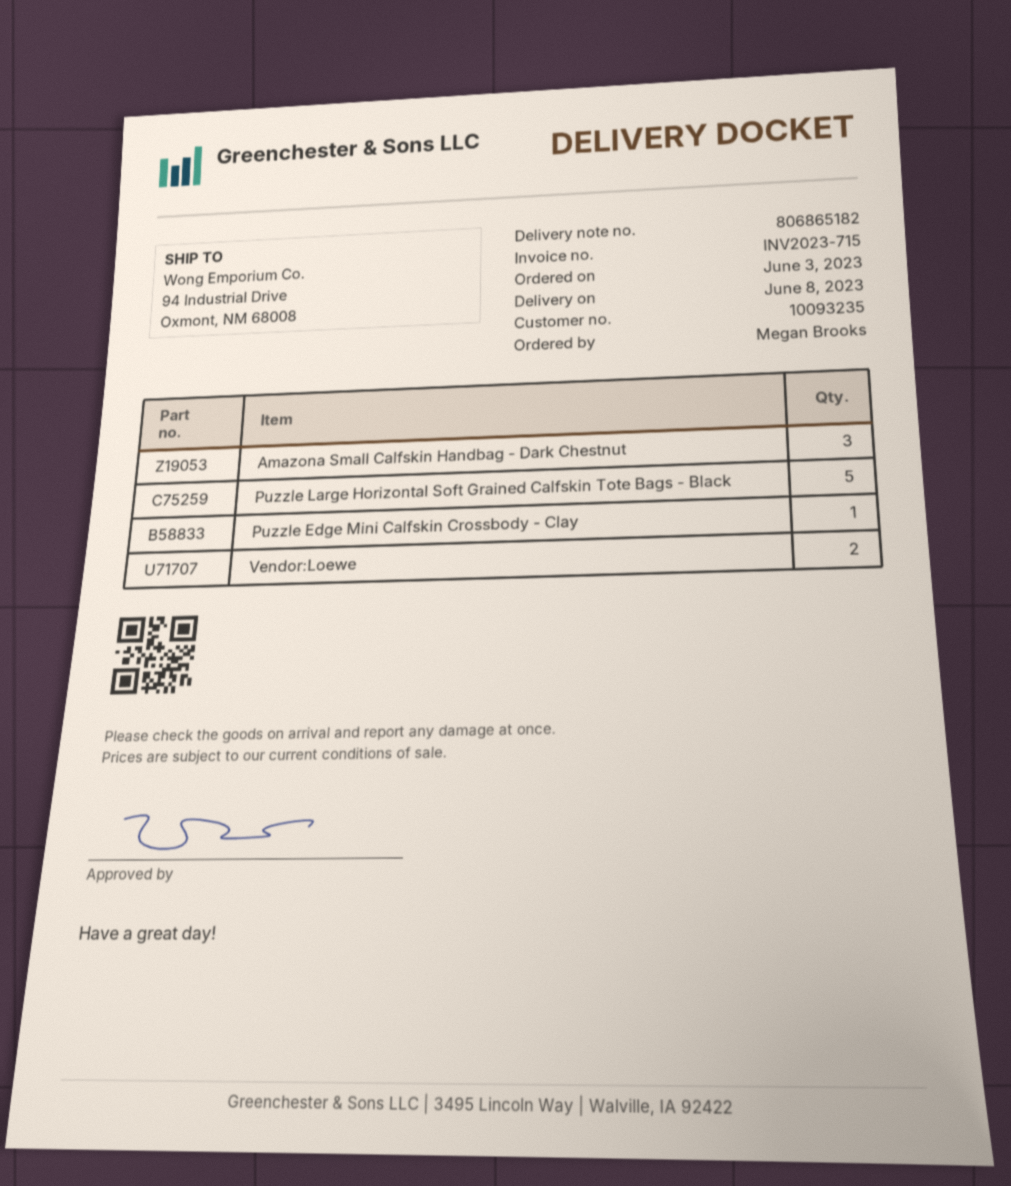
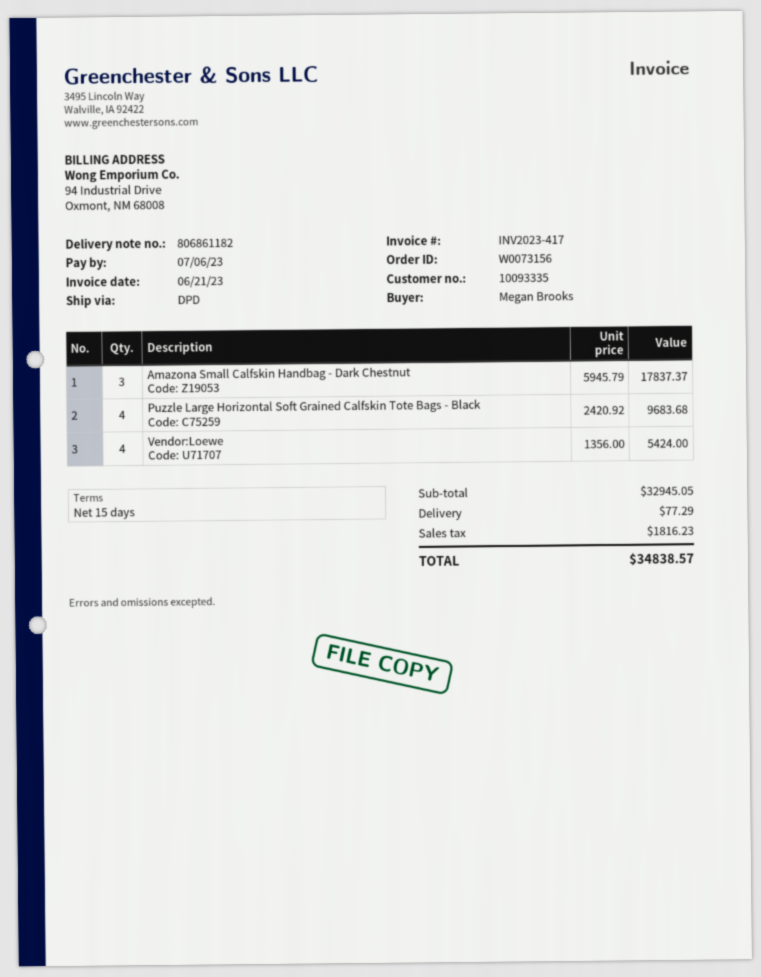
delivery note number: 806865182 -> 806861182
invoice number: INV2023-715 -> INV2023-417
customer number: 10093235 -> 10093335
Puzzle Large Horizontal Soft Grained Calfskin Tote Bags - Black: 5 -> 4
Puzzle Edge Mini Calfskin Crossbody - Clay: 1 -> none
Vendor:Loewe: 2 -> 4

